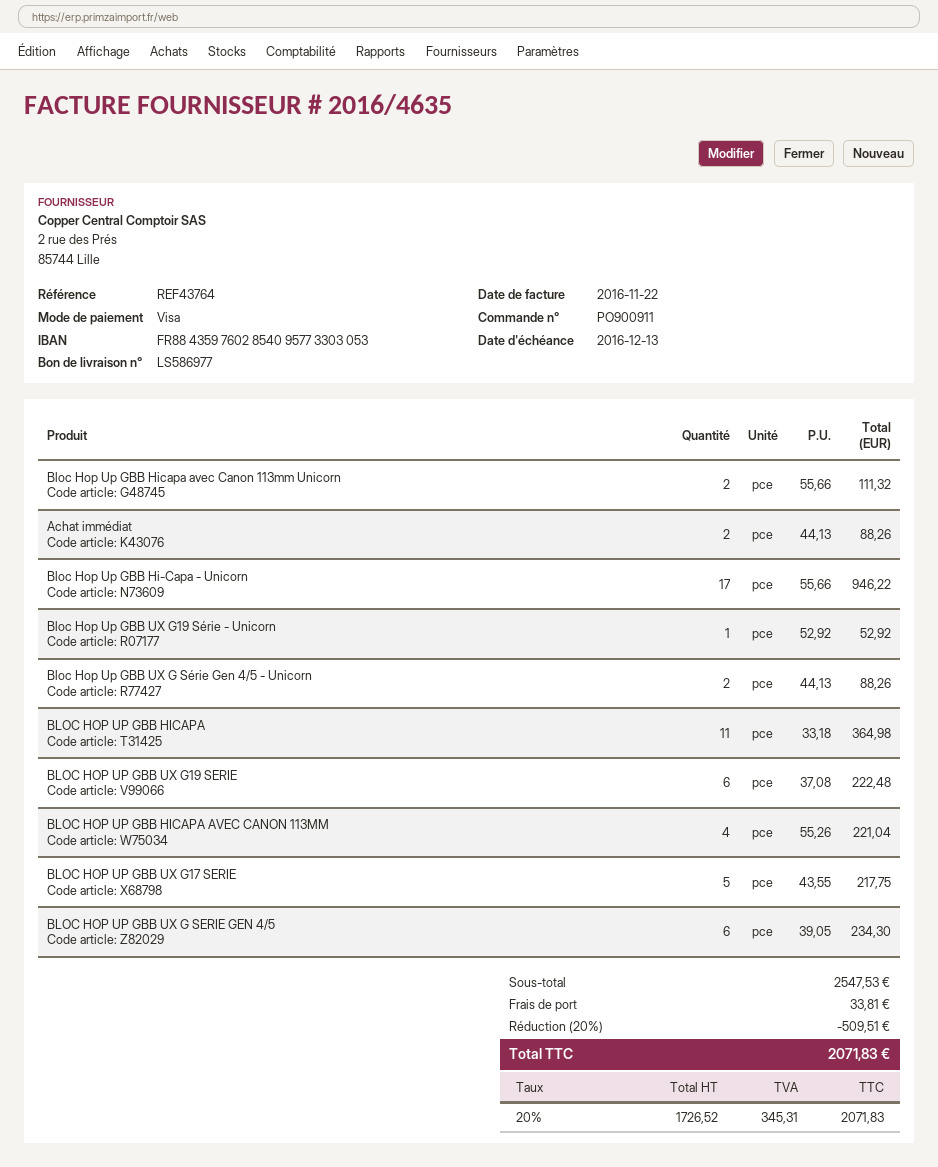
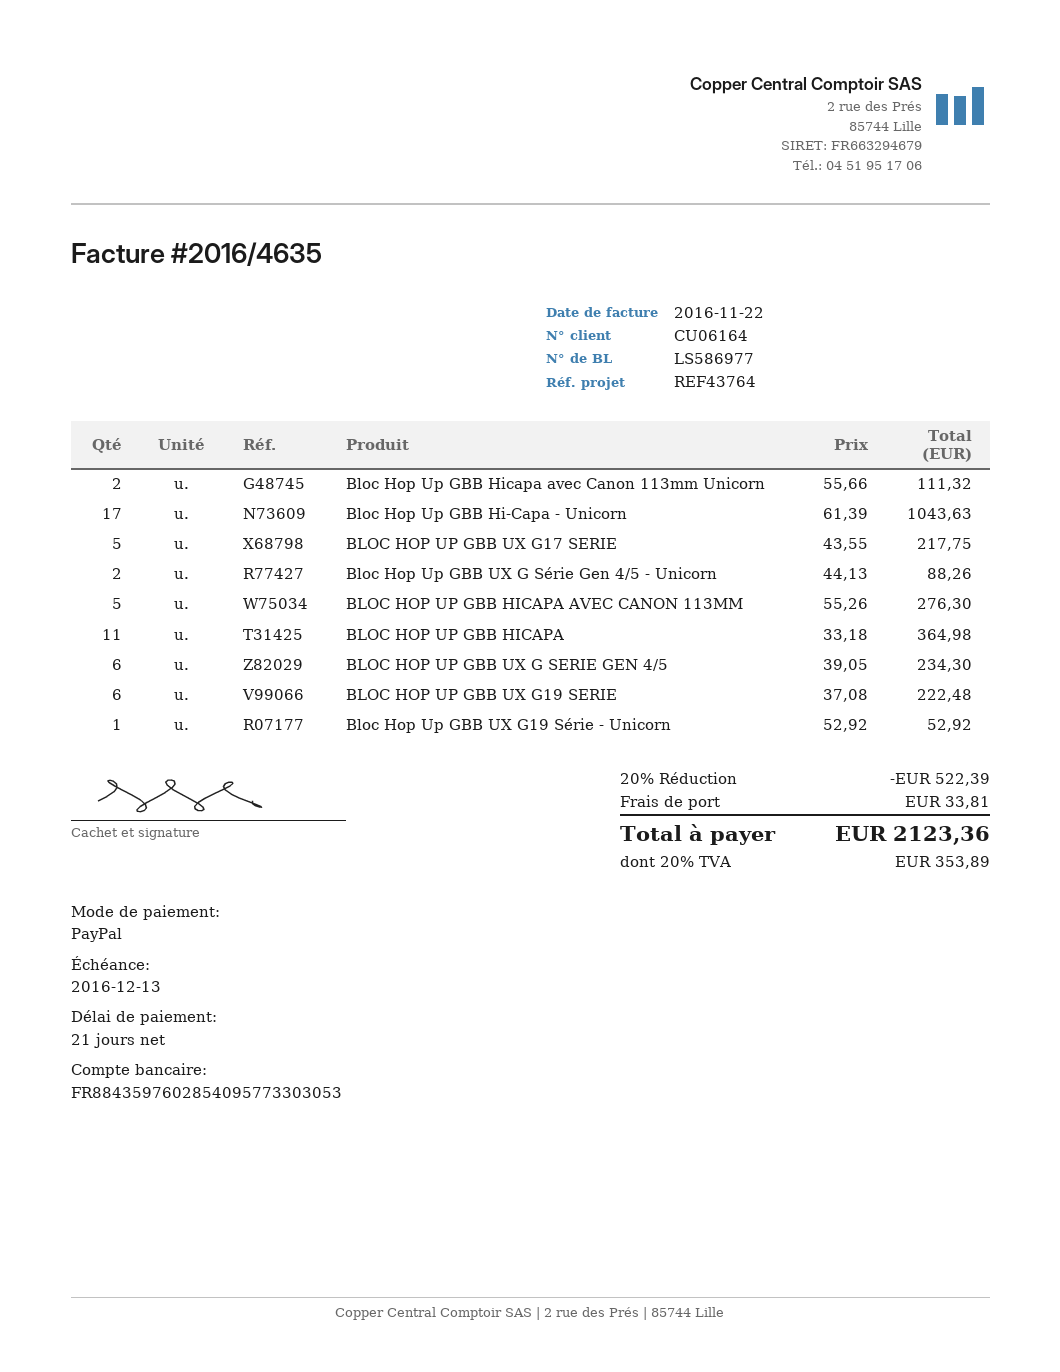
payment method: Visa -> PayPal
Achat immédiat: 2 x 44.13 = 88.26 -> none
Bloc Hop Up GBB Hi-Capa - Unicorn: 17 x 55.66 = 946.22 -> 17 x 61.39 = 1043.63
BLOC HOP UP GBB HICAPA AVEC CANON 113MM: 4 x 55.26 = 221.04 -> 5 x 55.26 = 276.30
discount: 20% = 509.51 -> 20% = 522.39
tax: 20% = 345.31 -> 20% = 353.89
total: 2071.83 -> 2123.36

